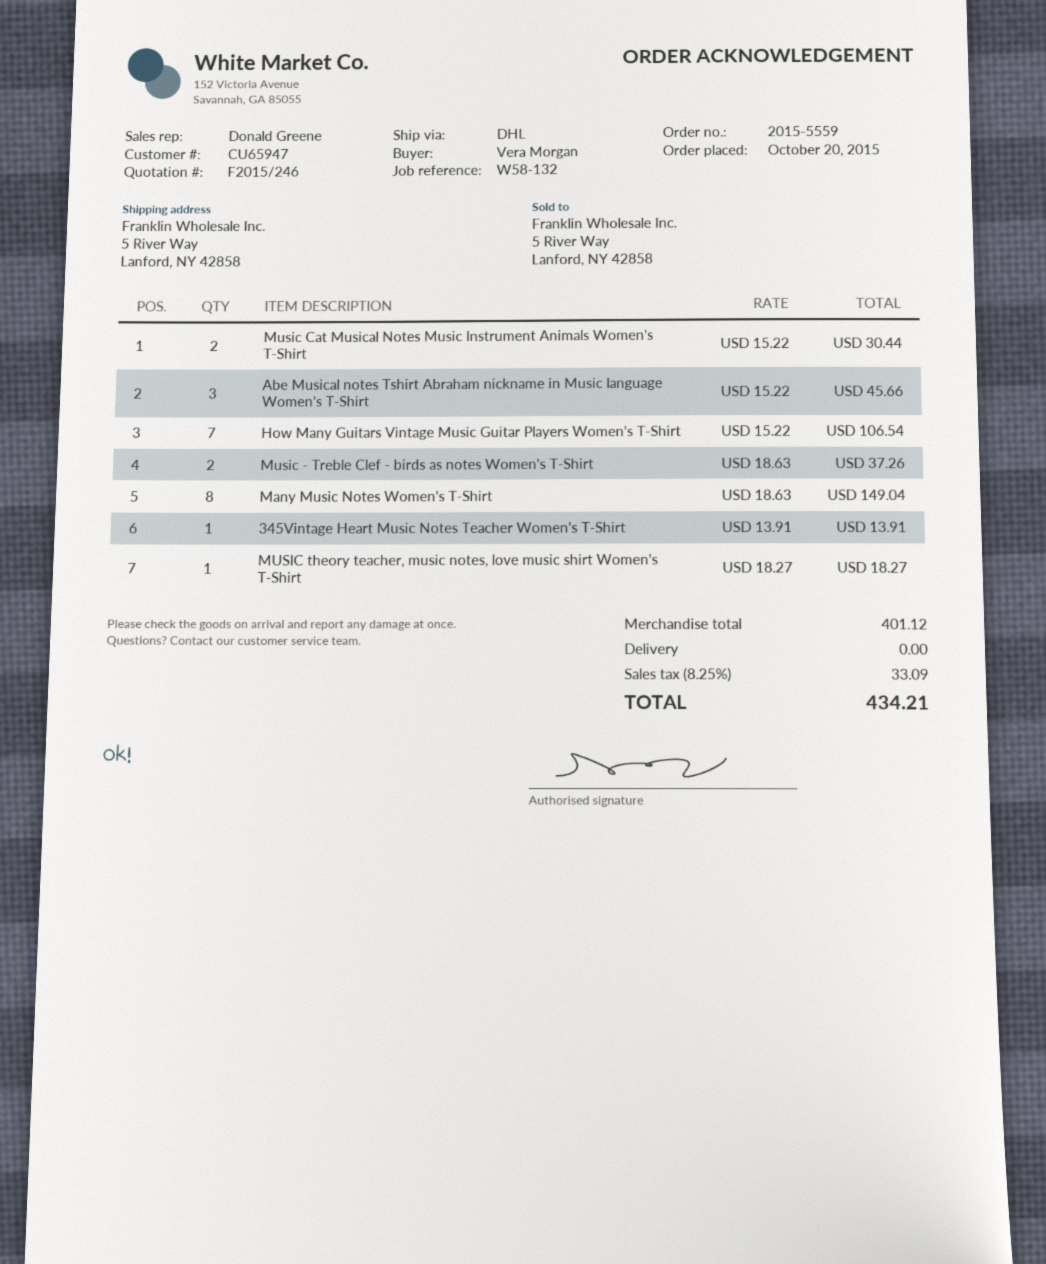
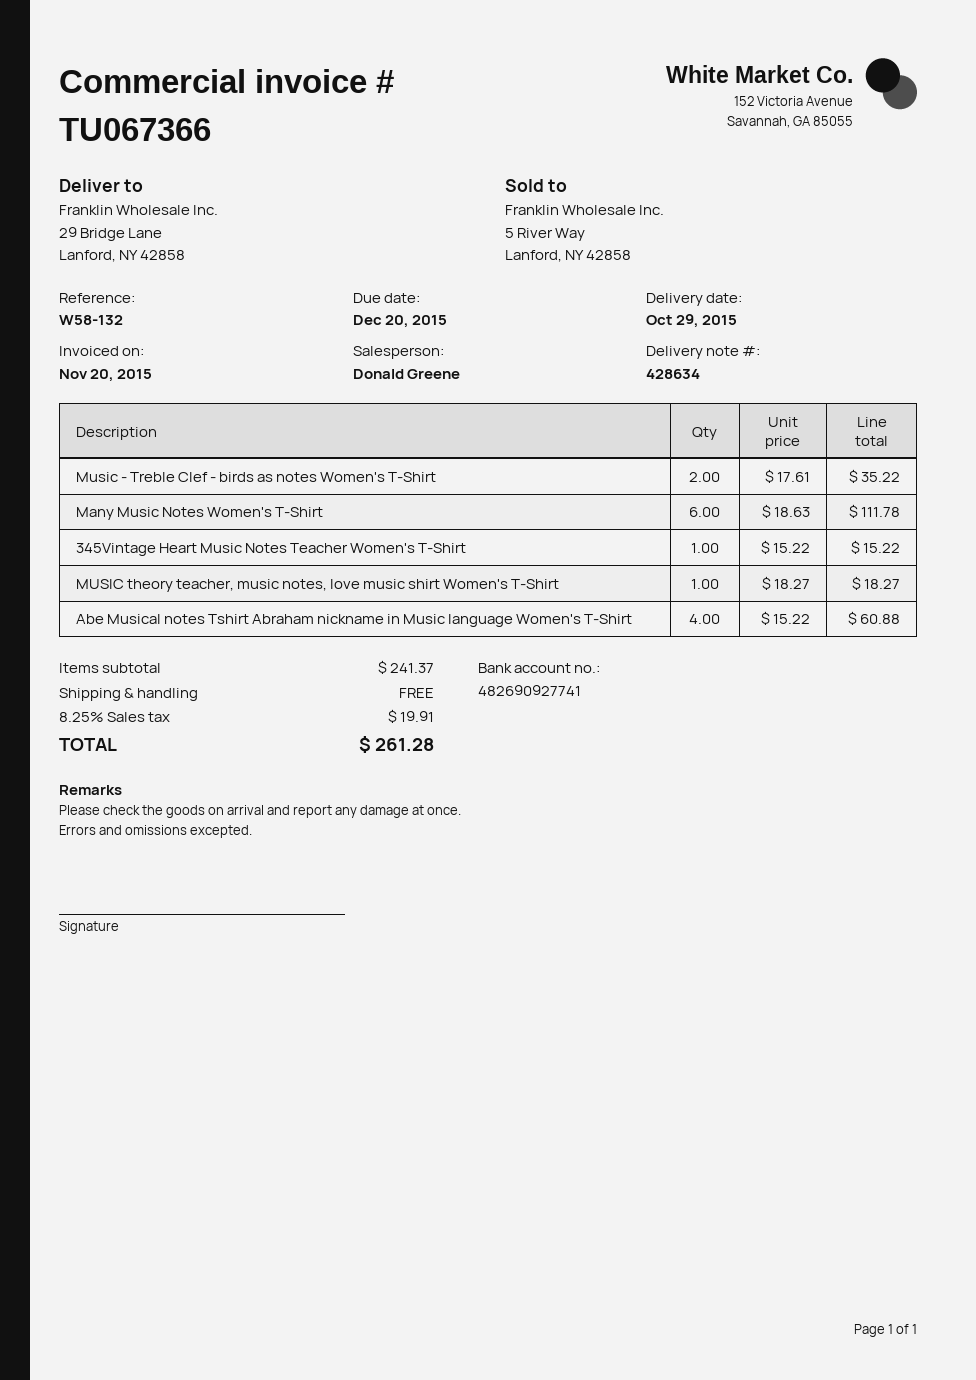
ship to: 5 River Way, Lanford, NY 42858 -> 29 Bridge Lane, Lanford, NY 42858
Music Cat Musical Notes Music Instrument Animals Women's T-Shirt: 2 x 15.22 = 30.44 -> none
Abe Musical notes Tshirt Abraham nickname in Music language Women's T-Shirt: 3 x 15.22 = 45.66 -> 4 x 15.22 = 60.88
How Many Guitars Vintage Music Guitar Players Women's T-Shirt: 7 x 15.22 = 106.54 -> none
Music - Treble Clef - birds as notes Women's T-Shirt: 2 x 18.63 = 37.26 -> 2 x 17.61 = 35.22
Many Music Notes Women's T-Shirt: 8 x 18.63 = 149.04 -> 6 x 18.63 = 111.78
345Vintage Heart Music Notes Teacher Women's T-Shirt: 1 x 13.91 = 13.91 -> 1 x 15.22 = 15.22
subtotal: 401.12 -> 241.37
tax: 8.25% = 33.09 -> 8.25% = 19.91
total: 434.21 -> 261.28

